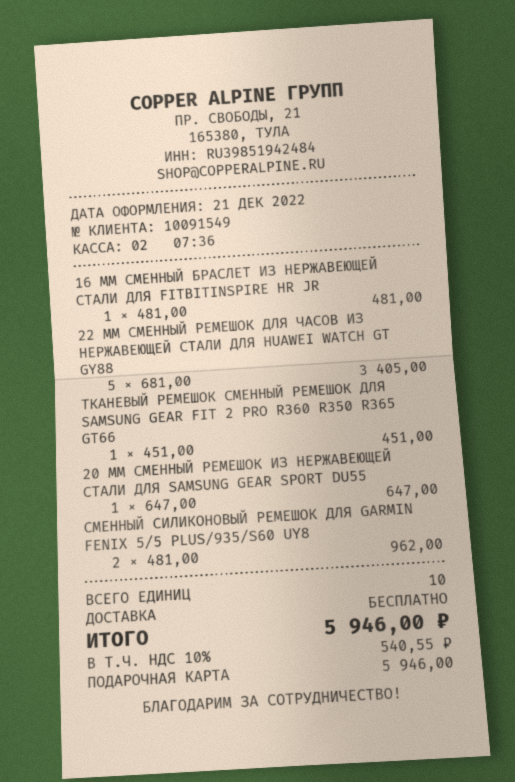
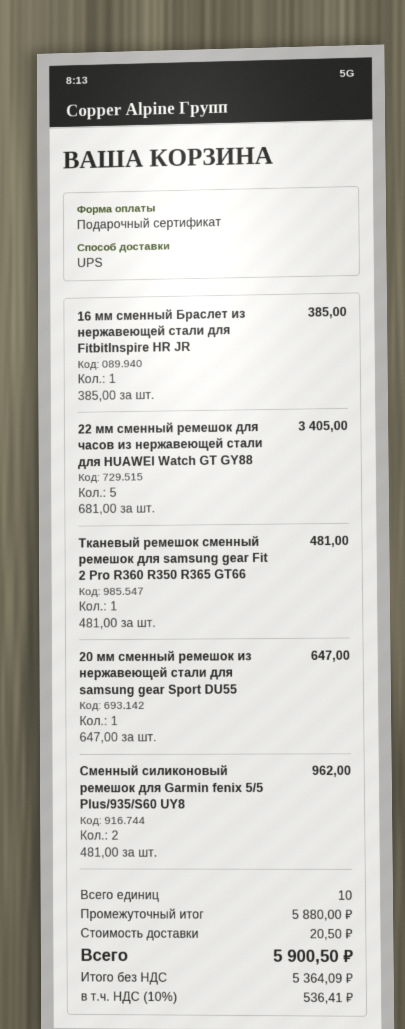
16 ММ СМЕННЫЙ БРАСЛЕТ ИЗ НЕРЖАВЕЮЩЕЙ СТАЛИ ДЛЯ FITBITINSPIRE HR JR: 1 x 481.00 = 481.00 -> 1 x 385.00 = 385.00
ТКАНЕВЫЙ РЕМЕШОК СМЕННЫЙ РЕМЕШОК ДЛЯ SAMSUNG GEAR FIT 2 PRO R360 R350 R365 GT66: 1 x 451.00 = 451.00 -> 1 x 481.00 = 481.00
shipping: 0.00 -> 20.50
tax: 10% = 540.55 -> 10% = 536.41
total: 5946.00 -> 5900.50

